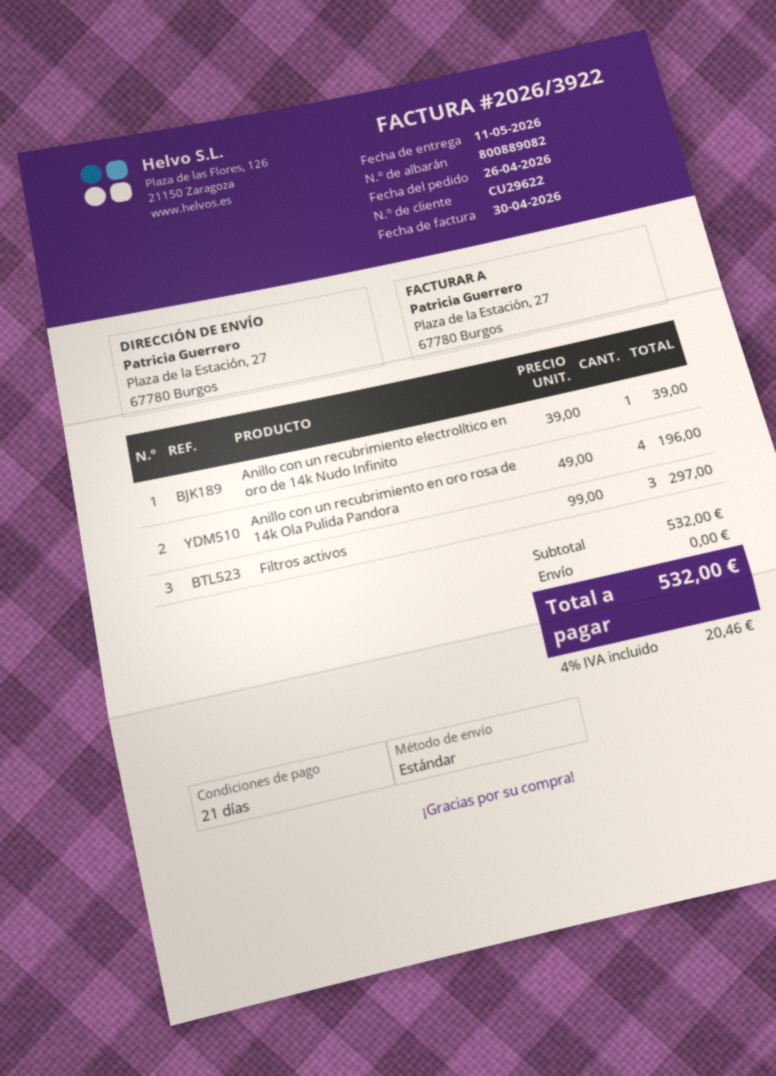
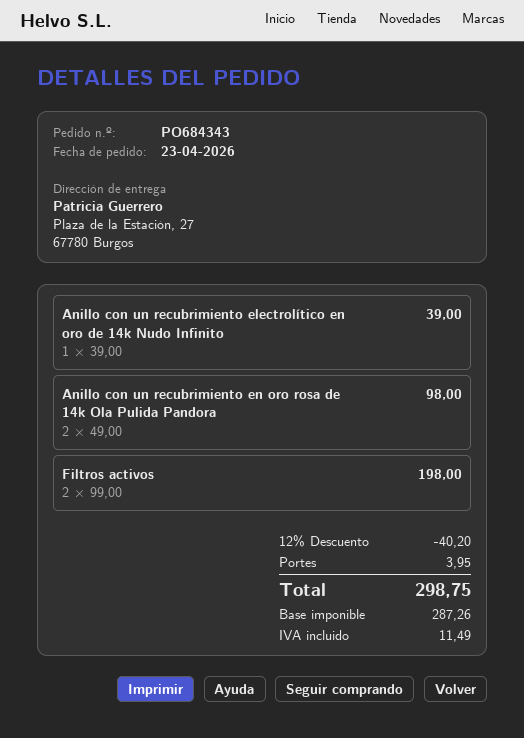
order date: 2026-04-26 -> 2026-04-23
Anillo con un recubrimiento en oro rosa de 14k Ola Pulida Pandora: 4 x 49.00 = 196.00 -> 2 x 49.00 = 98.00
Filtros activos: 3 x 99.00 = 297.00 -> 2 x 99.00 = 198.00
discount: none -> 12% = 40.20
shipping: 0.00 -> 3.95
tax: 20.46 -> 11.49
total: 532.00 -> 298.75

